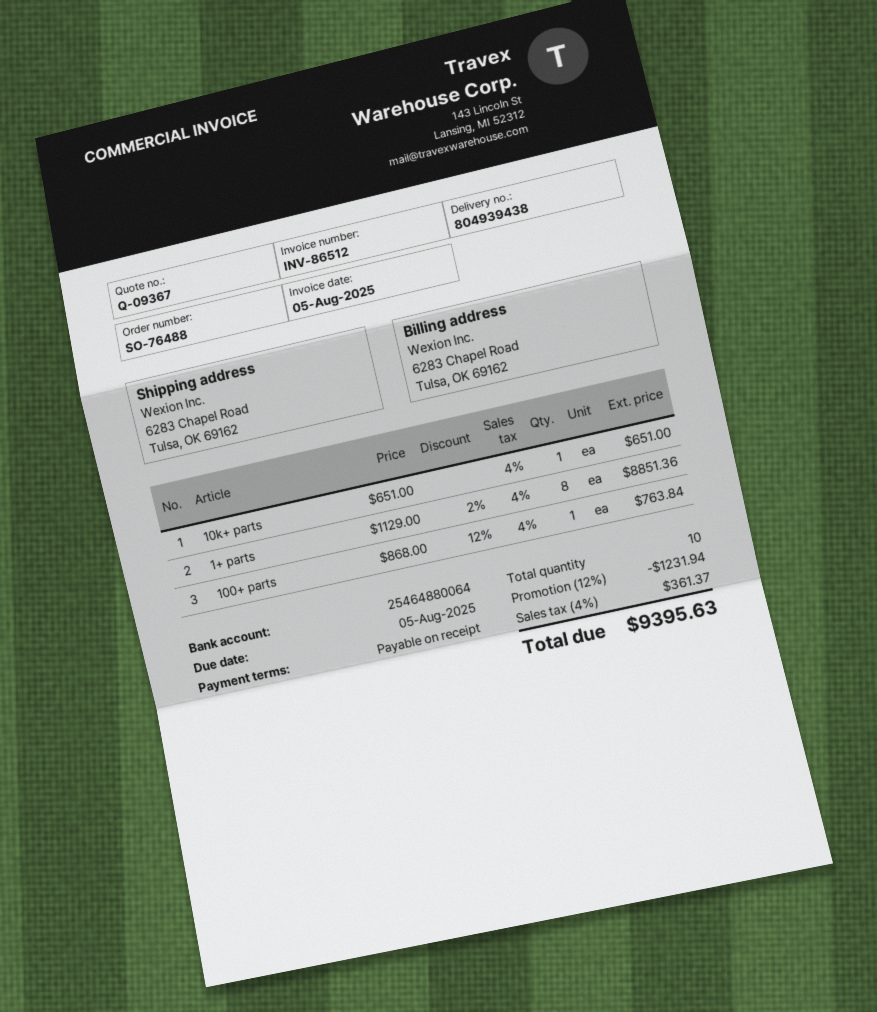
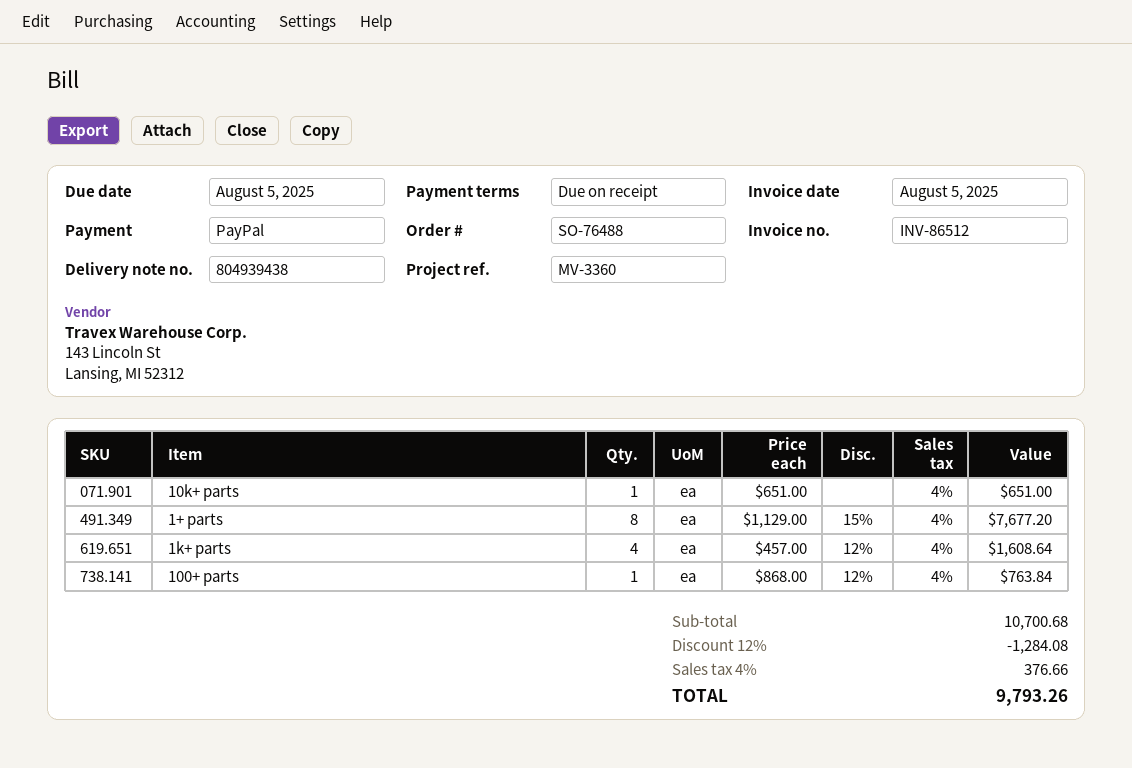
1+ parts: 8 x 1129.00 - 2% = 8851.36 -> 8 x 1129.00 - 15% = 7677.20
1k+ parts: none -> 4 x 457.00 - 12% = 1608.64
discount: 12% = 1231.94 -> 12% = 1284.08
tax: 4% = 361.37 -> 4% = 376.66
total: 9395.63 -> 9793.26

